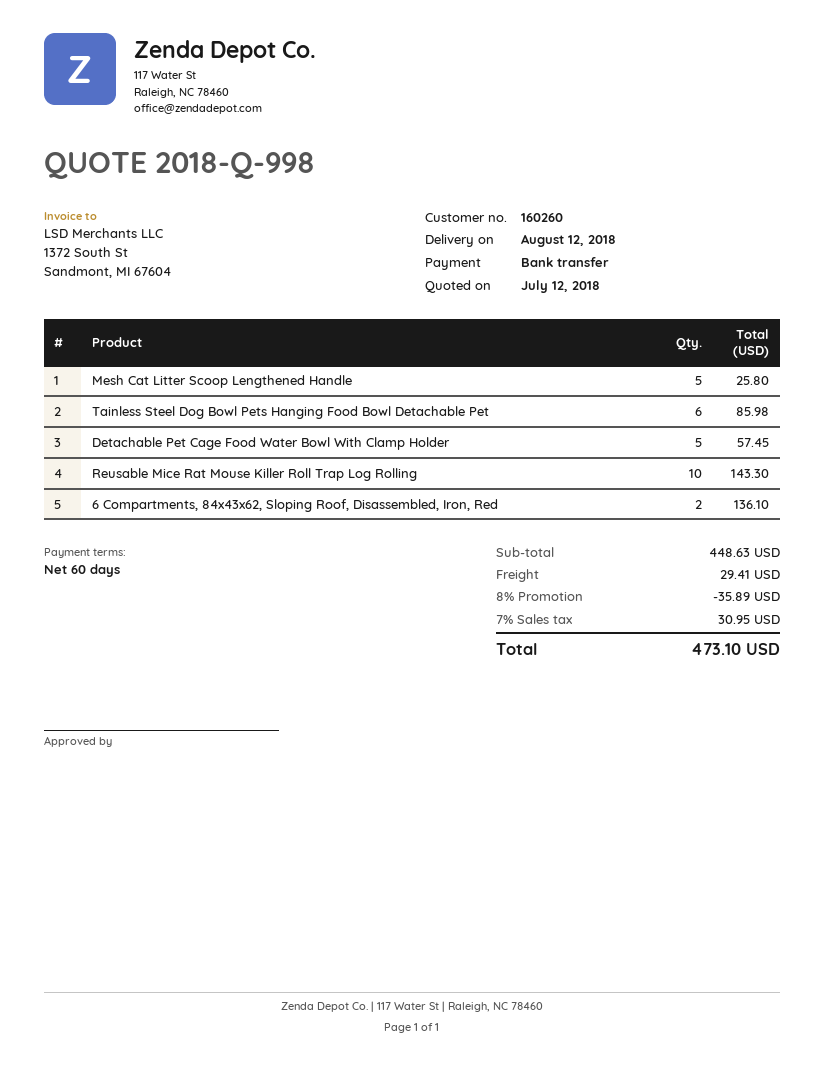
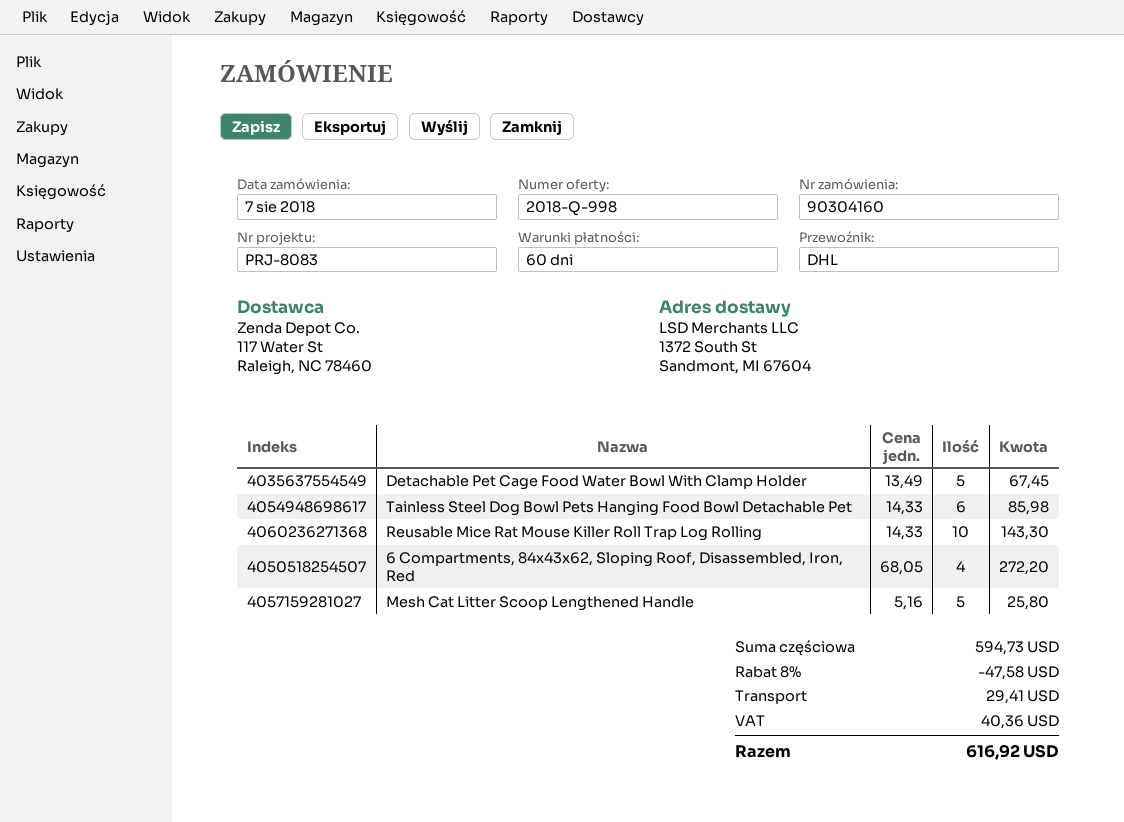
Detachable Pet Cage Food Water Bowl With Clamp Holder: 5 for 57.45 -> 5 for 67.45
6 Compartments, 84x43x62, Sloping Roof, Disassembled, Iron, Red: 2 for 136.10 -> 4 for 272.20
subtotal: 448.63 -> 594.73
discount: 8% = 35.89 -> 8% = 47.58
tax: 30.95 -> 40.36
total: 473.10 -> 616.92

